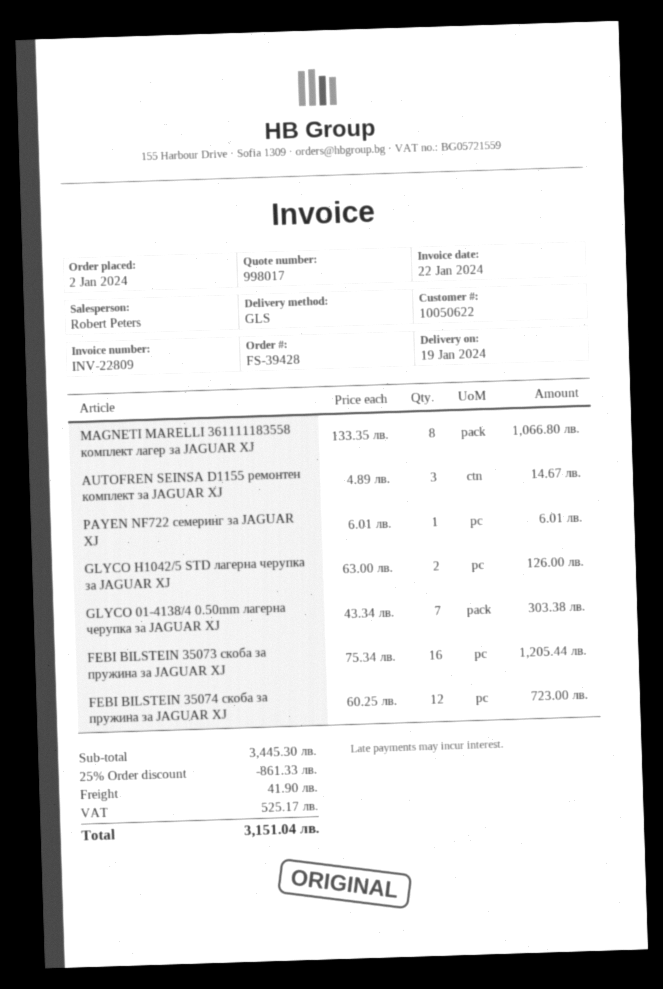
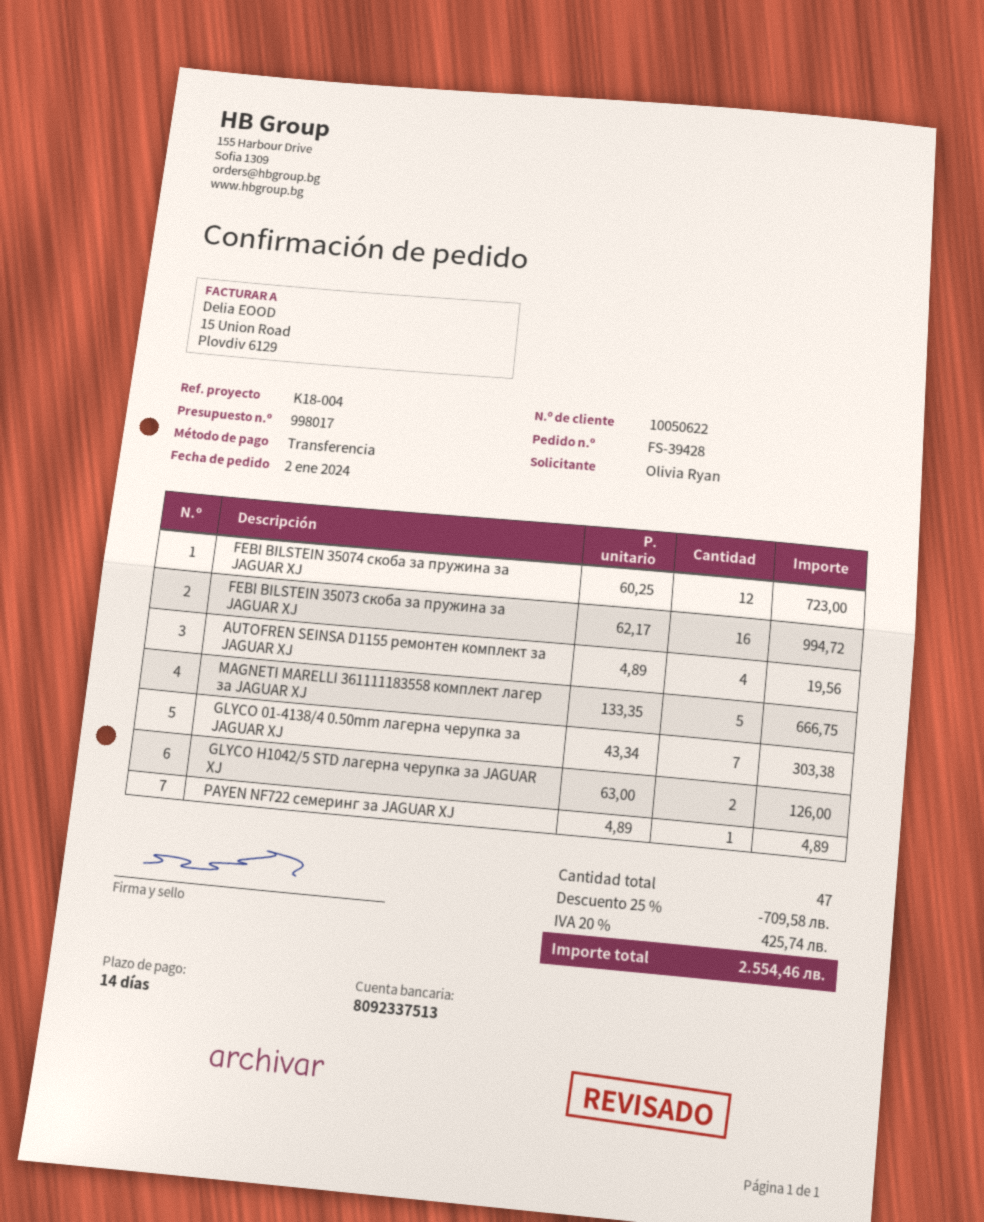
MAGNETI MARELLI 361111183558 комплект лагер за JAGUAR XJ: 8 x 133.35 = 1066.80 -> 5 x 133.35 = 666.75
AUTOFREN SEINSA D1155 ремонтен комплект за JAGUAR XJ: 3 x 4.89 = 14.67 -> 4 x 4.89 = 19.56
PAYEN NF722 семеринг за JAGUAR XJ: 1 x 6.01 = 6.01 -> 1 x 4.89 = 4.89
FEBI BILSTEIN 35073 скоба за пружина за JAGUAR XJ: 16 x 75.34 = 1205.44 -> 16 x 62.17 = 994.72
discount: 25% = 861.33 -> 25% = 709.58
shipping: 41.90 -> none
tax: 525.17 -> 425.74
total: 3151.04 -> 2554.46

